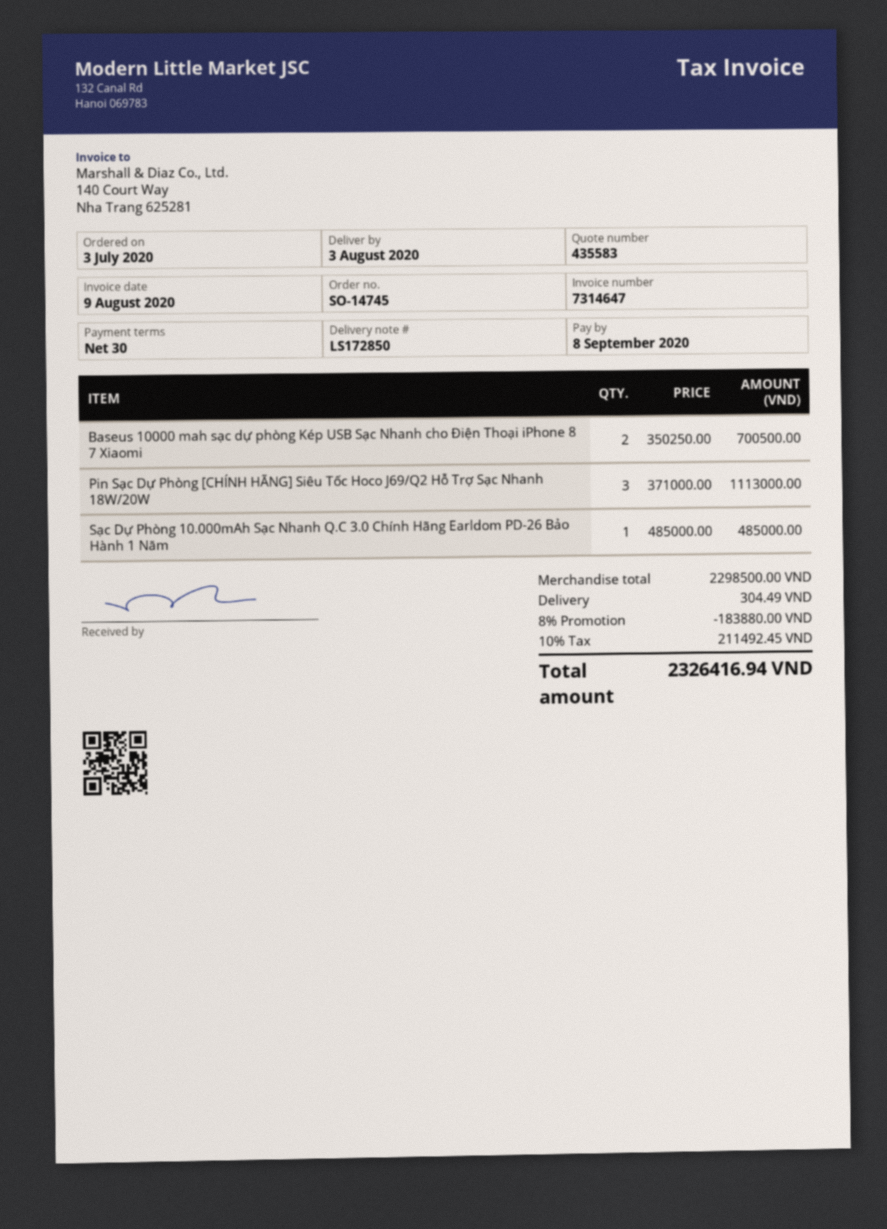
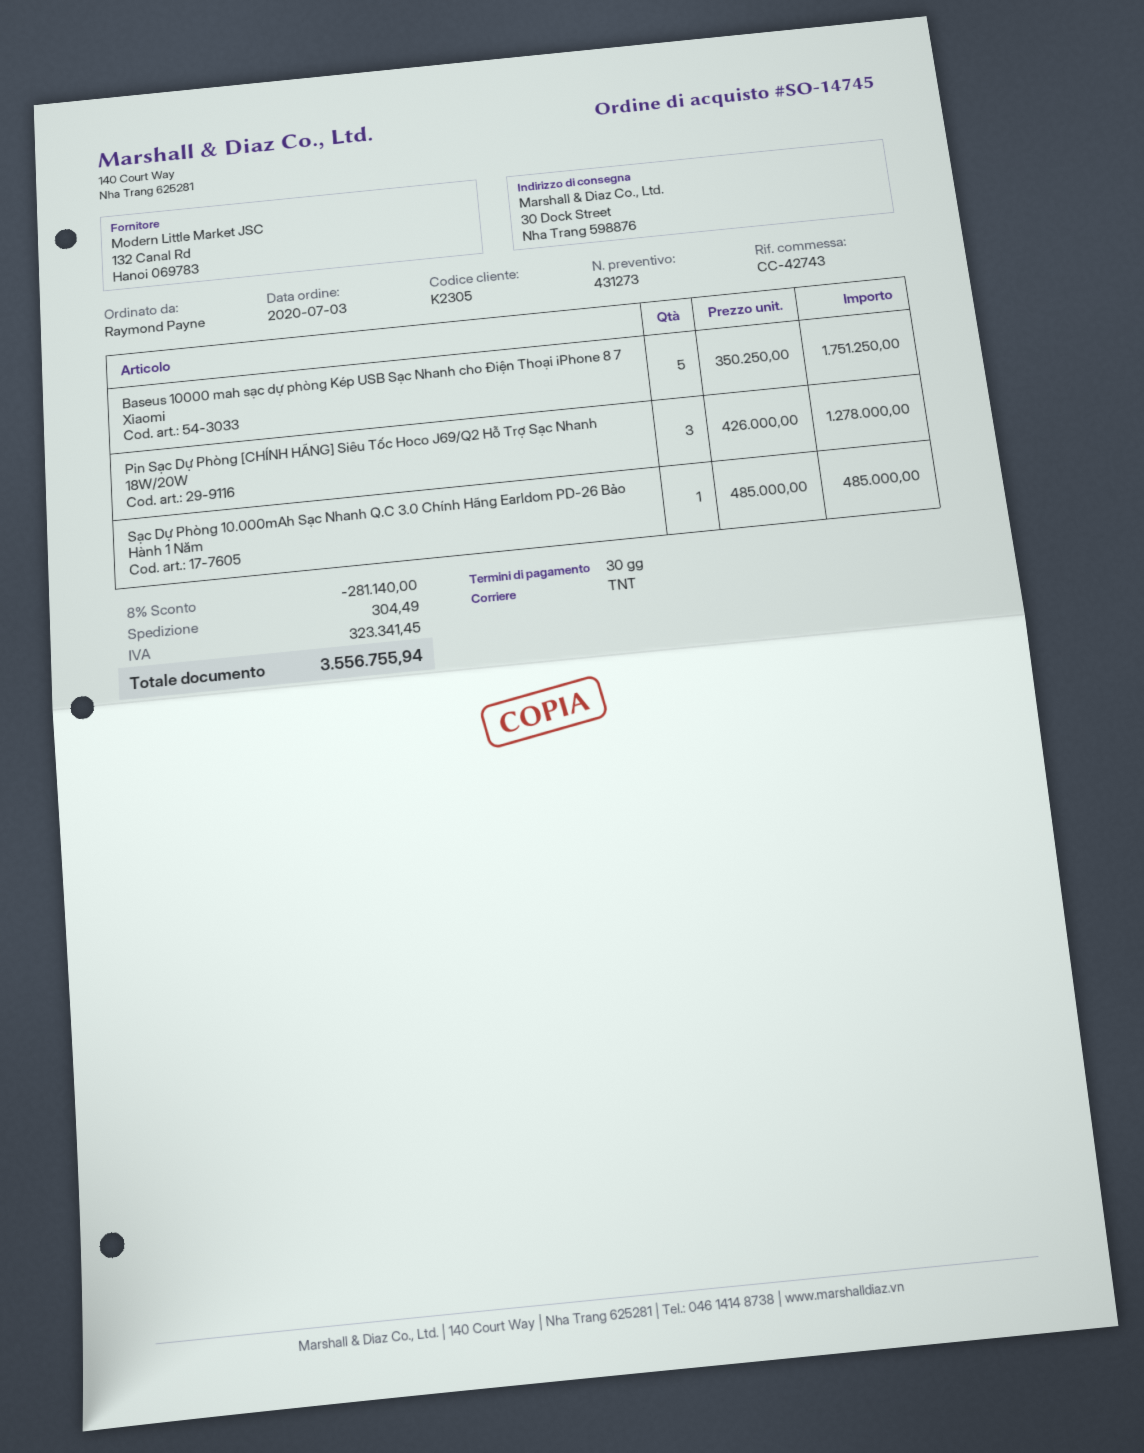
quote number: 435583 -> 431273
Baseus 10000 mah sạc dự phòng Kép USB Sạc Nhanh cho Điện Thoại iPhone 8 7 Xiaomi: 2 x 350250.00 = 700500.00 -> 5 x 350250.00 = 1751250.00
Pin Sạc Dự Phòng [CHÍNH HÃNG] Siêu Tốc Hoco J69/Q2 Hỗ Trợ Sạc Nhanh 18W/20W: 3 x 371000.00 = 1113000.00 -> 3 x 426000.00 = 1278000.00
discount: 8% = 183880.00 -> 8% = 281140.00
tax: 211492.45 -> 323341.45
total: 2326416.94 -> 3556755.94

